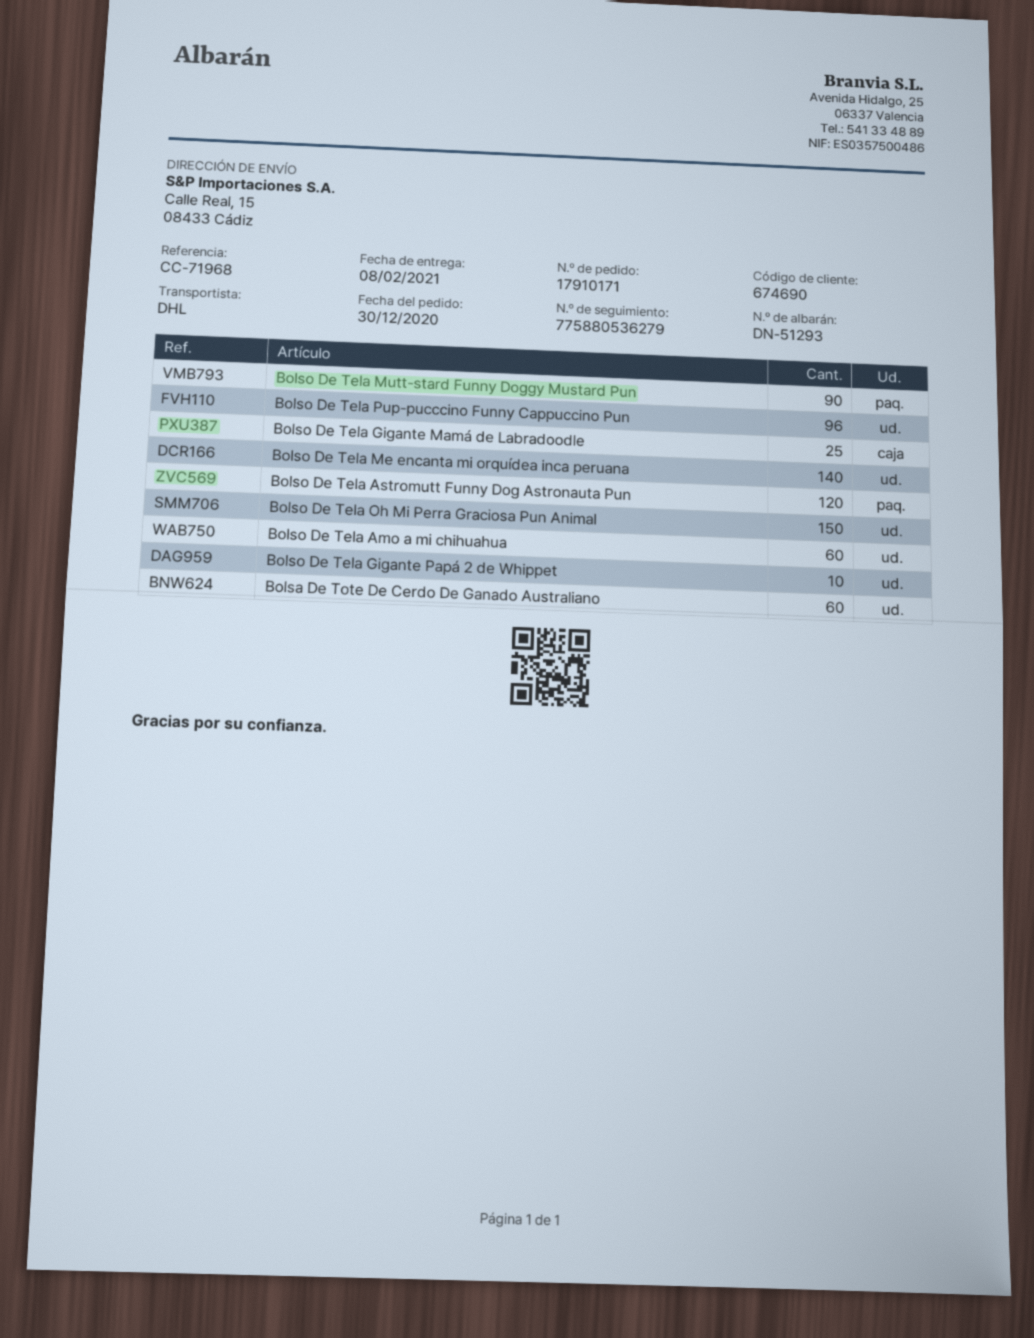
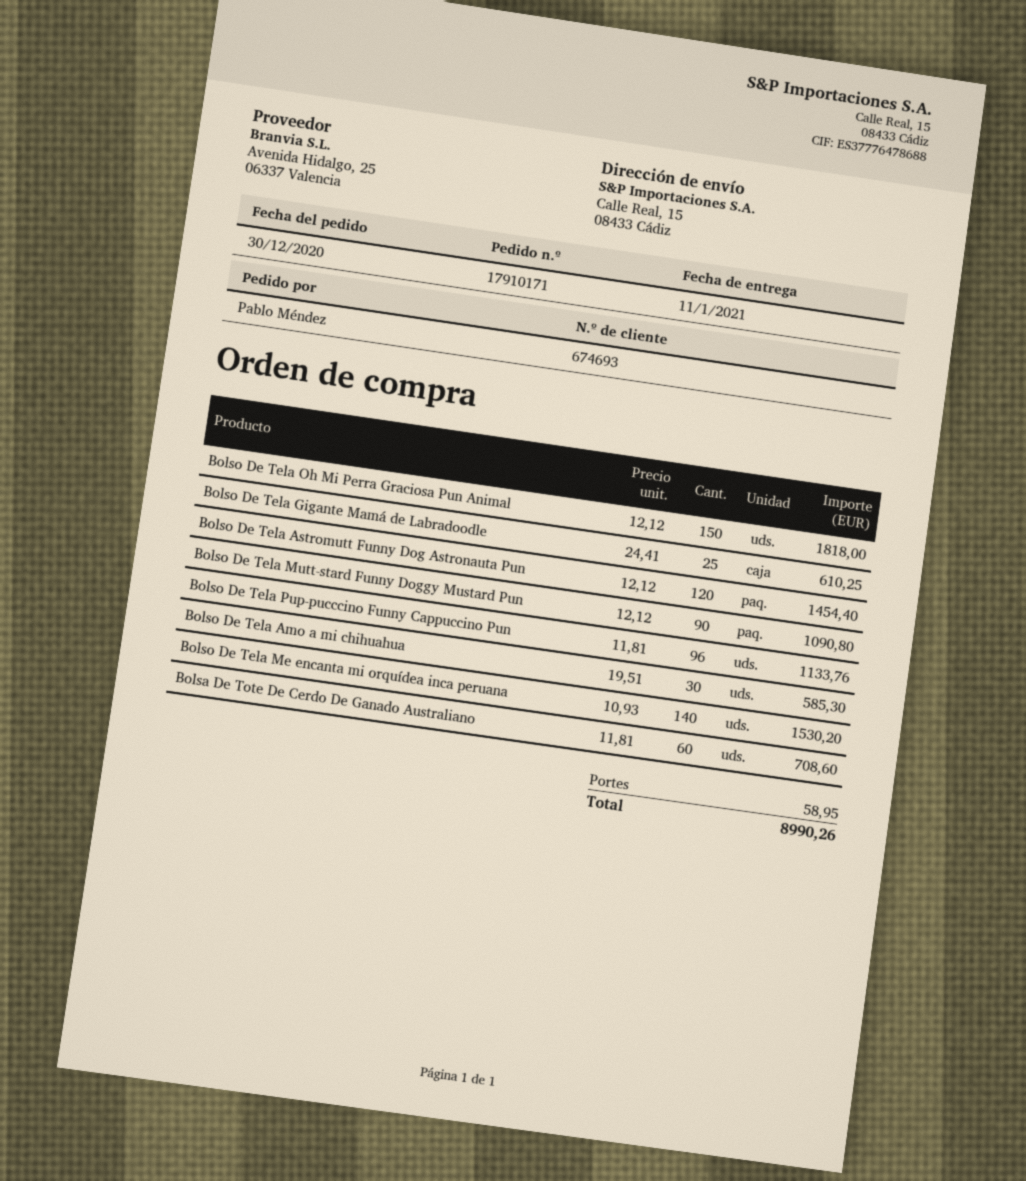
delivery date: 2021-02-08 -> 2021-01-11
customer number: 674690 -> 674693
Bolso De Tela Amo a mi chihuahua: 60 -> 30
Bolso De Tela Gigante Papá 2 de Whippet: 10 -> none

